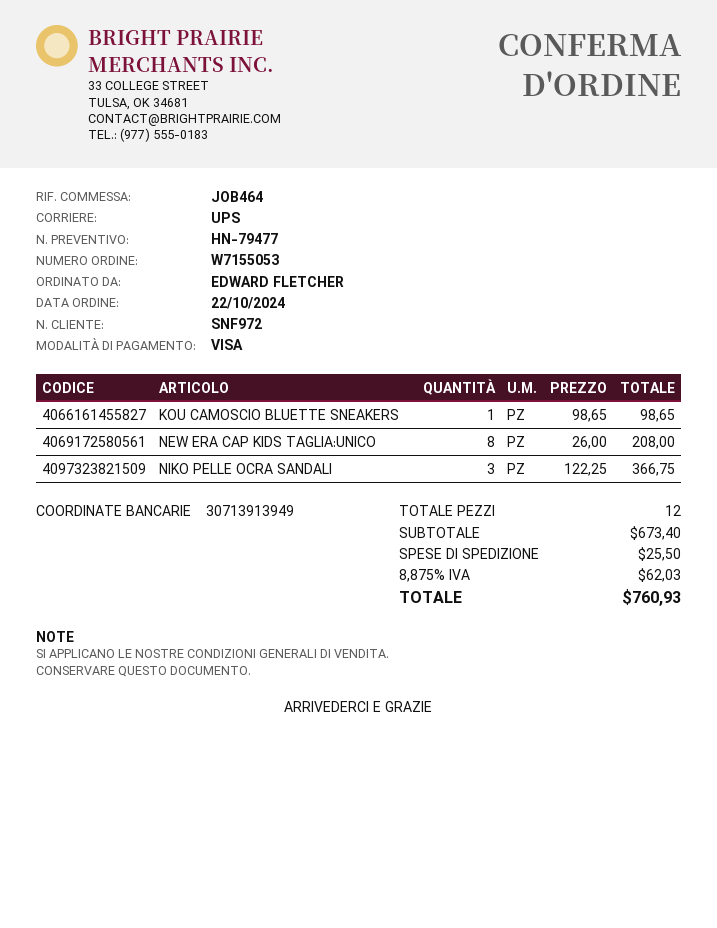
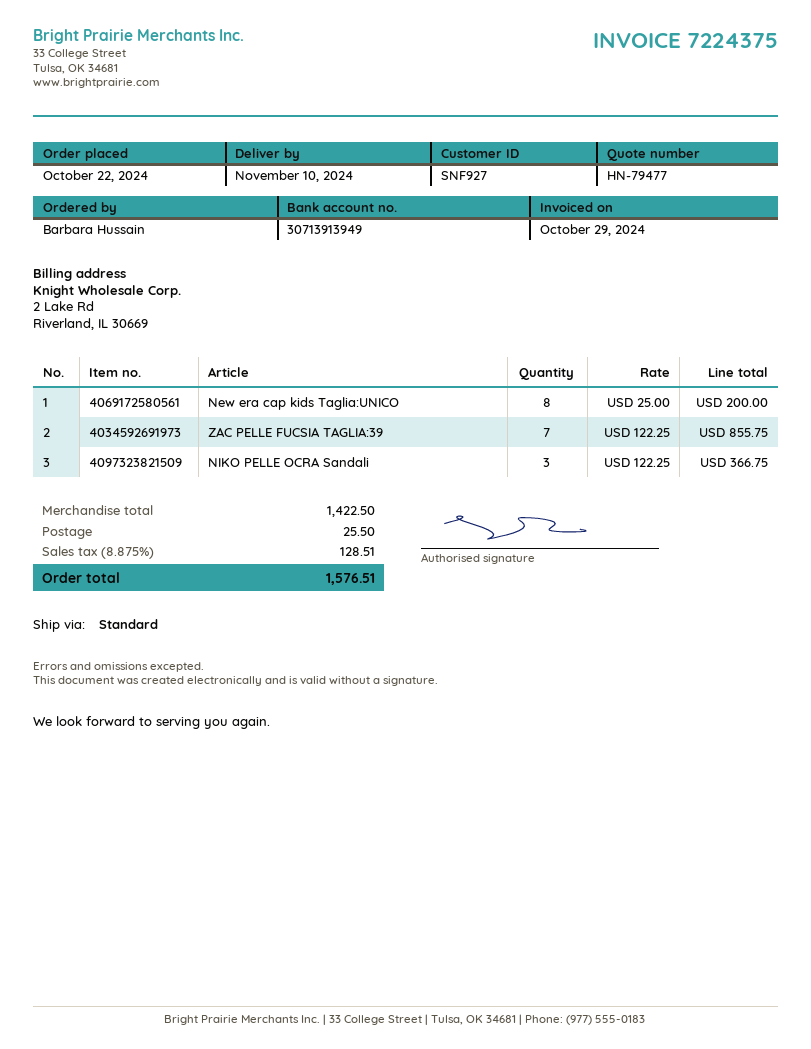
customer number: SNF972 -> SNF927
ordered by: EDWARD FLETCHER -> Barbara Hussain
shipping method: UPS -> standard
KOU CAMOSCIO BLUETTE SNEAKERS: 1 x 98.65 = 98.65 -> none
NEW ERA CAP KIDS TAGLIA:UNICO: 8 x 26.00 = 208.00 -> 8 x 25.00 = 200.00
ZAC PELLE FUCSIA TAGLIA:39: none -> 7 x 122.25 = 855.75
subtotal: 673.40 -> 1422.50
tax: 8.875% = 62.03 -> 8.875% = 128.51
total: 760.93 -> 1576.51

